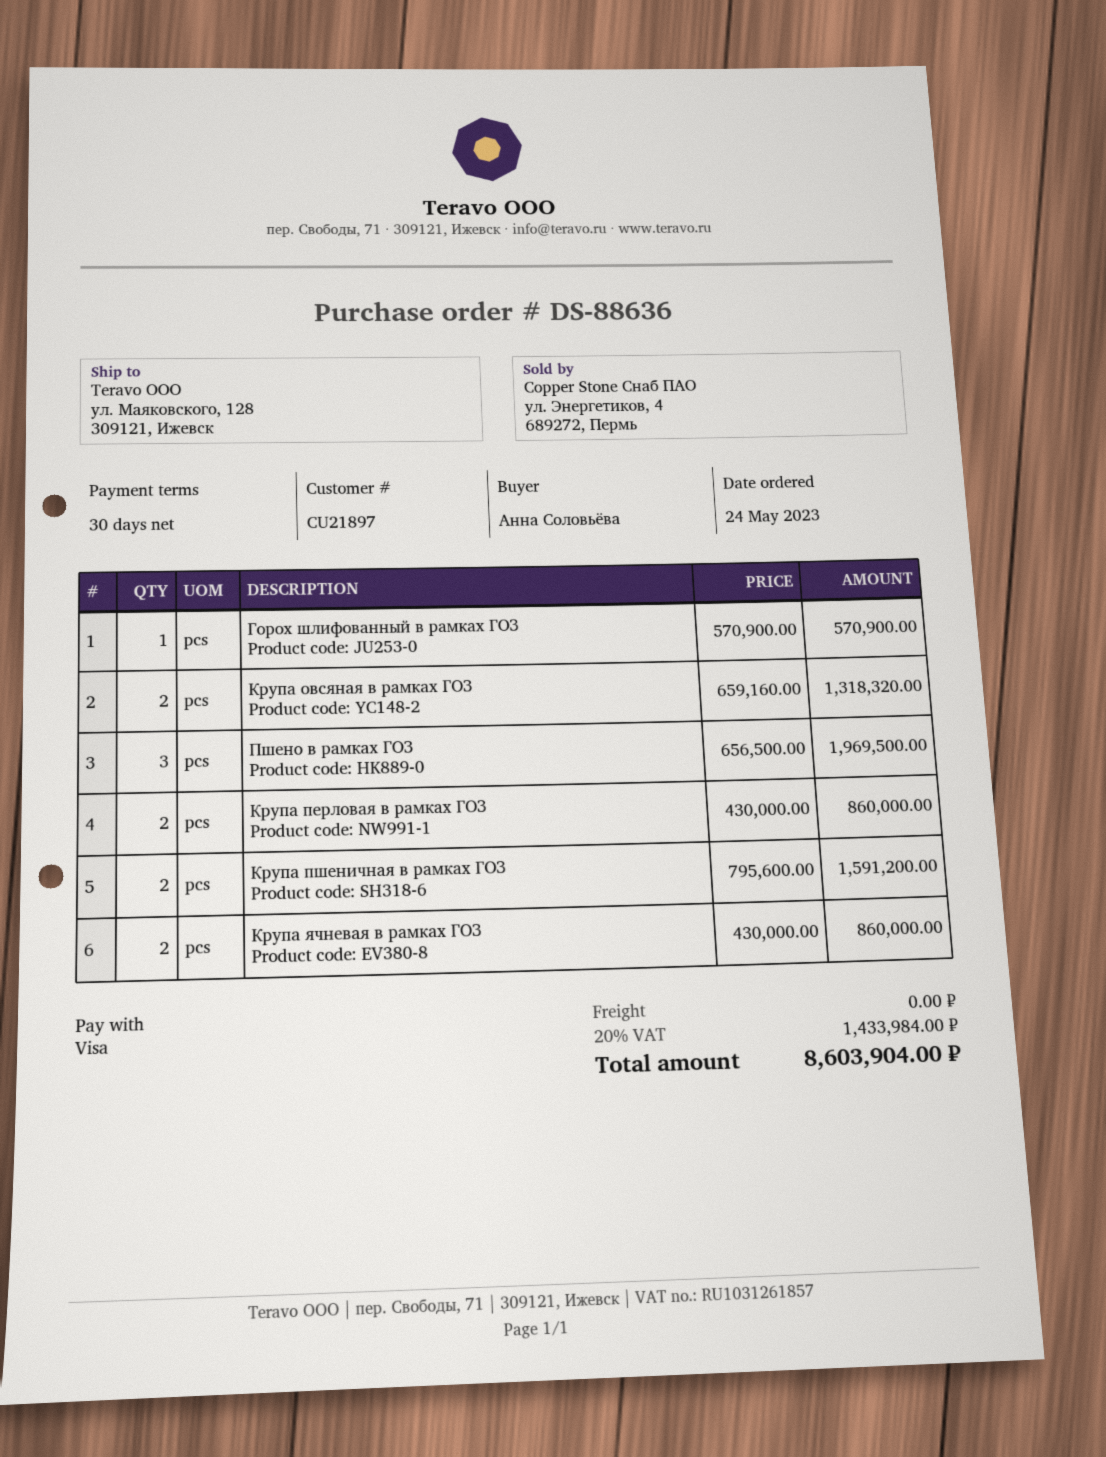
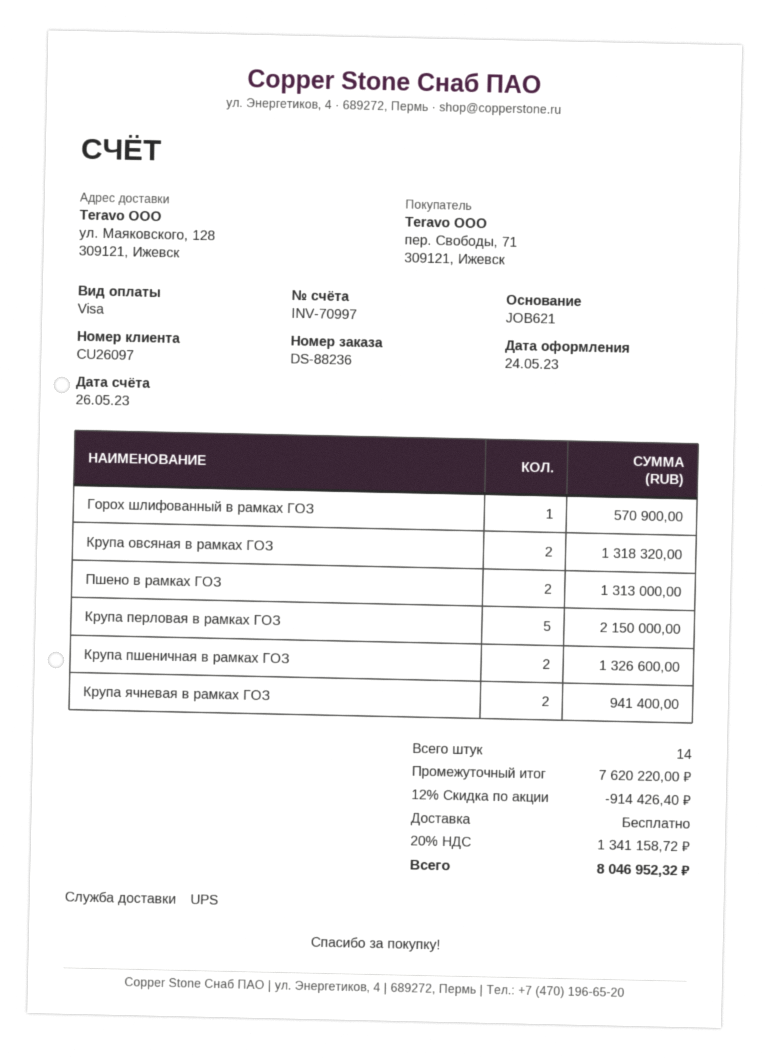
order number: DS-88636 -> DS-88236
customer number: CU21897 -> CU26097
Пшено в рамках ГОЗ: 3 for 1969500.00 -> 2 for 1313000.00
Крупа перловая в рамках ГОЗ: 2 for 860000.00 -> 5 for 2150000.00
Крупа пшеничная в рамках ГОЗ: 2 for 1591200.00 -> 2 for 1326600.00
Крупа ячневая в рамках ГОЗ: 2 for 860000.00 -> 2 for 941400.00
discount: none -> 12% = 914426.40
tax: 20% = 1433984.00 -> 20% = 1341158.72
total: 8603904.00 -> 8046952.32

